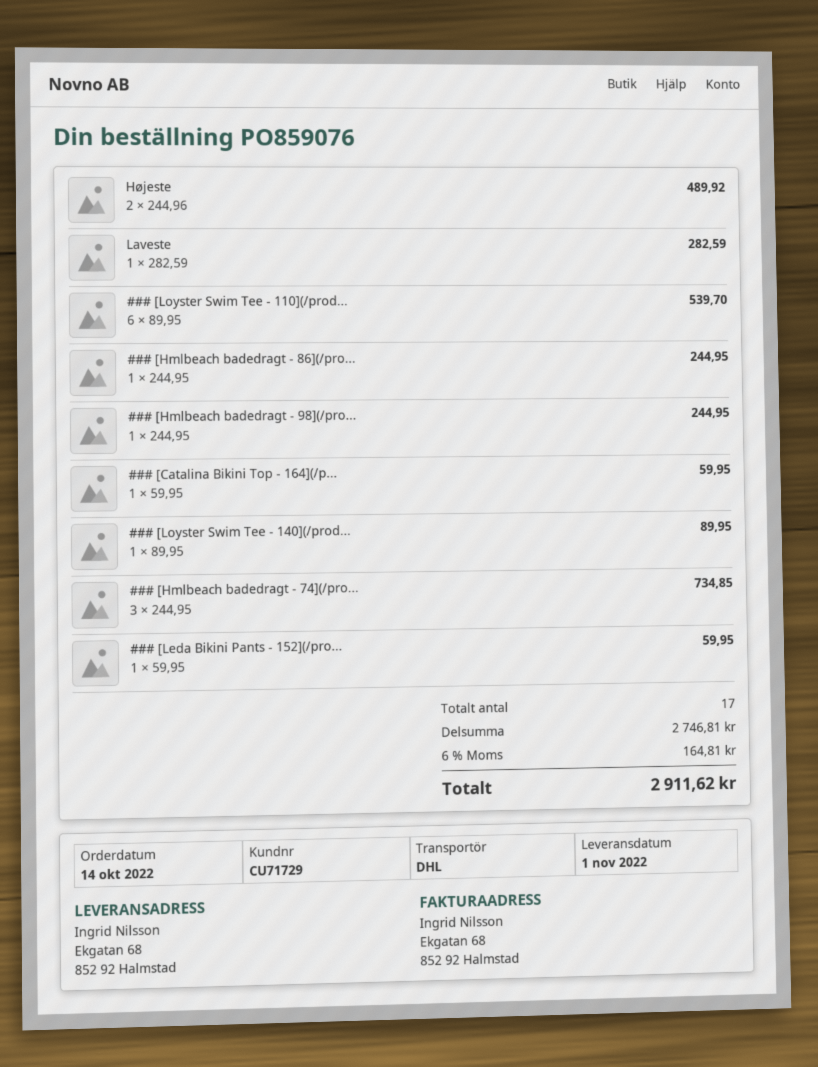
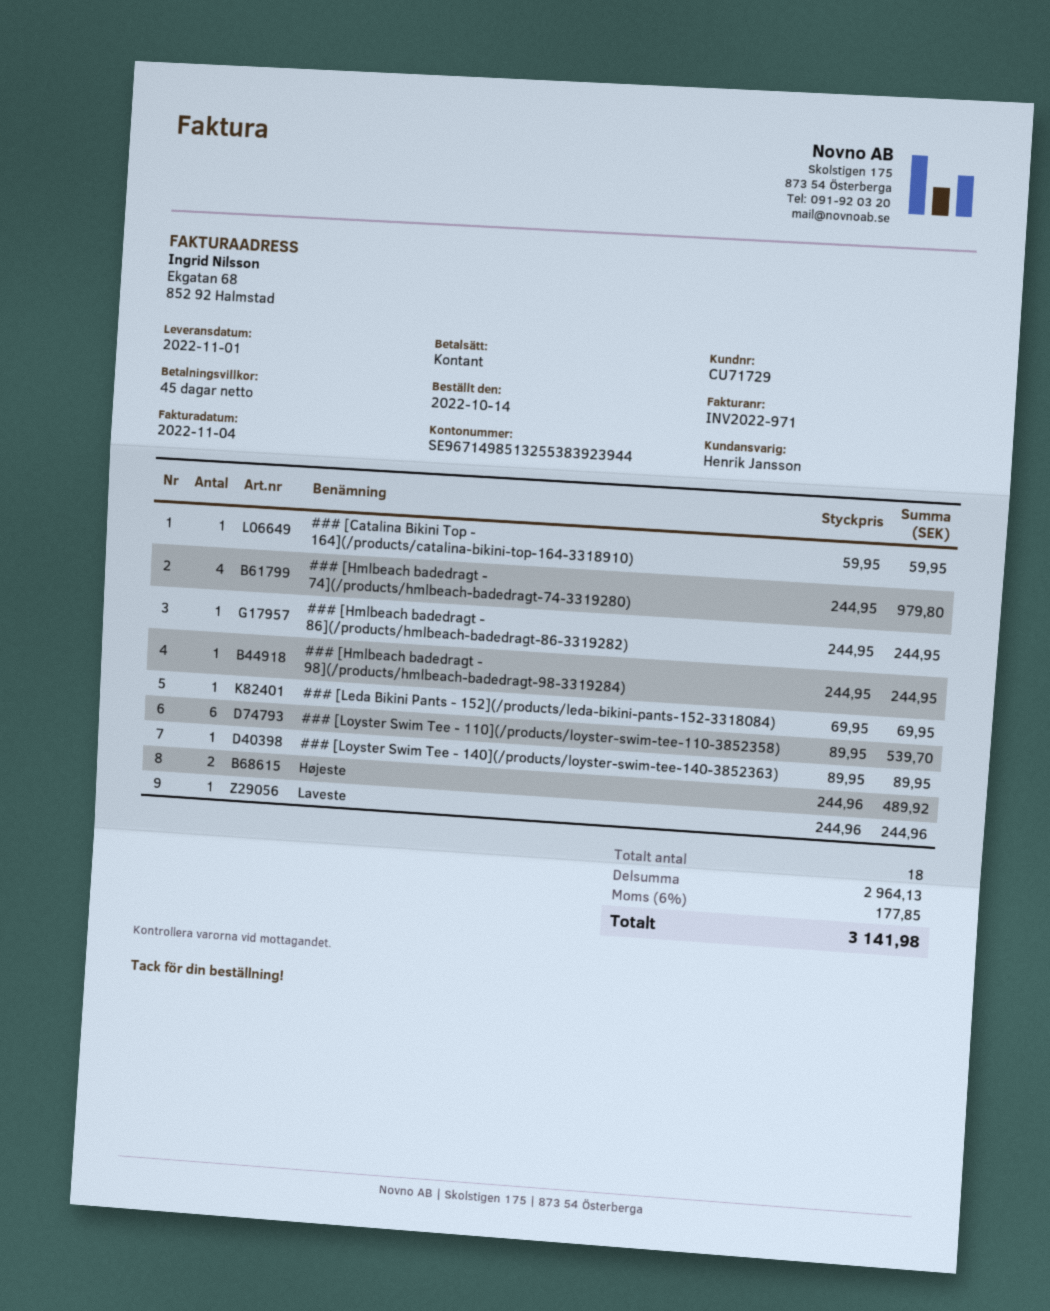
Laveste: 1 x 282.59 = 282.59 -> 1 x 244.96 = 244.96
### [Hmlbeach badedragt - 74](/pro...: 3 x 244.95 = 734.85 -> 4 x 244.95 = 979.80
### [Leda Bikini Pants - 152](/pro...: 1 x 59.95 = 59.95 -> 1 x 69.95 = 69.95
total quantity: 17 -> 18
subtotal: 2746.81 -> 2964.13
tax: 6% = 164.81 -> 6% = 177.85
total: 2911.62 -> 3141.98

